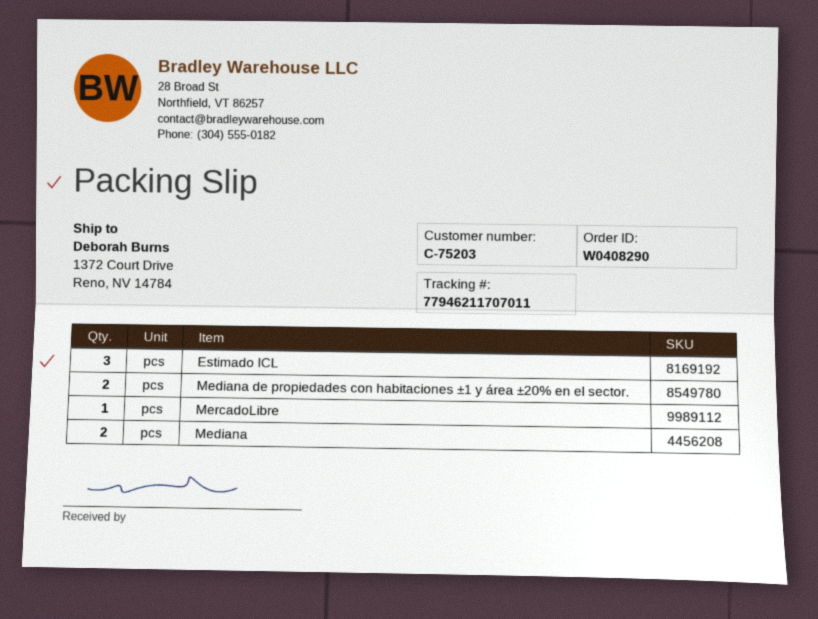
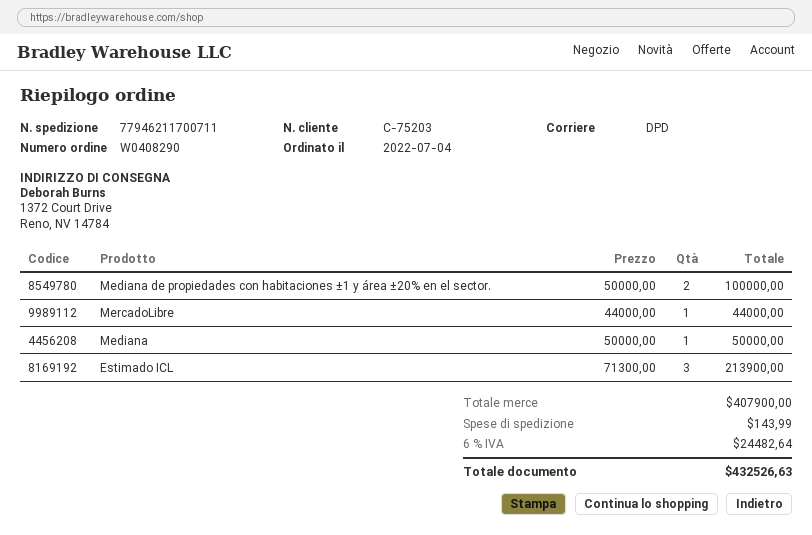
tracking number: 77946211707011 -> 77946211700711
Mediana: 2 -> 1

